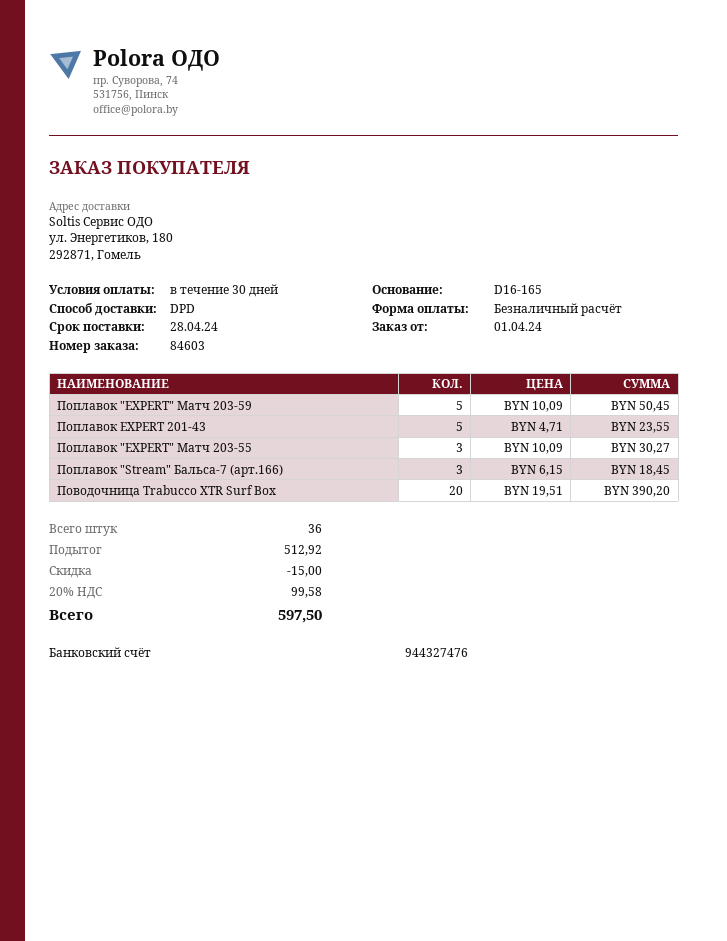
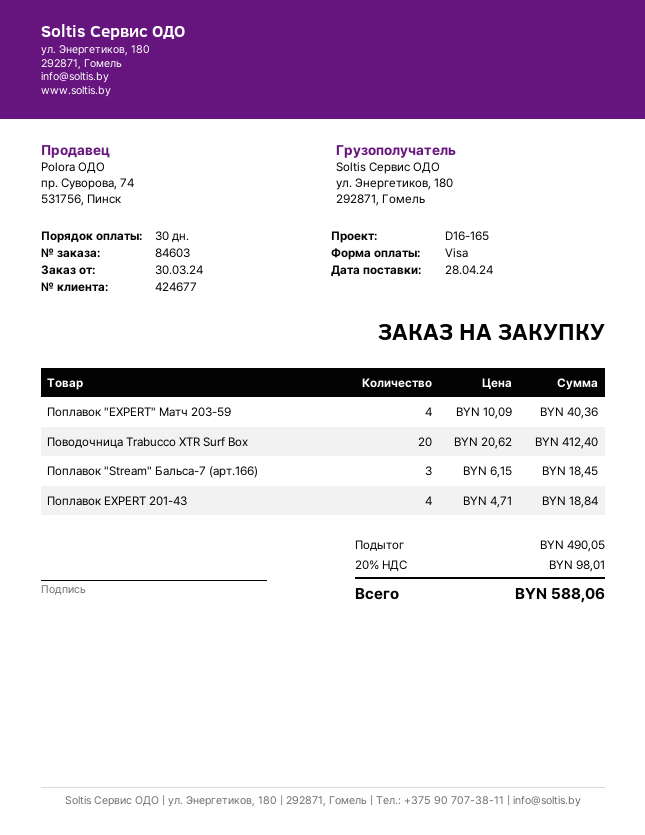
order date: 2024-04-01 -> 2024-03-30
payment method: bank transfer -> Visa
Поплавок "EXPERT" Матч 203-59: 5 x 10.09 = 50.45 -> 4 x 10.09 = 40.36
Поплавок EXPERT 201-43: 5 x 4.71 = 23.55 -> 4 x 4.71 = 18.84
Поплавок "EXPERT" Матч 203-55: 3 x 10.09 = 30.27 -> none
Поводочница Trabucco XTR Surf Box: 20 x 19.51 = 390.20 -> 20 x 20.62 = 412.40
subtotal: 512.92 -> 490.05
discount: 15.00 -> none
tax: 20% = 99.58 -> 20% = 98.01
total: 597.50 -> 588.06

